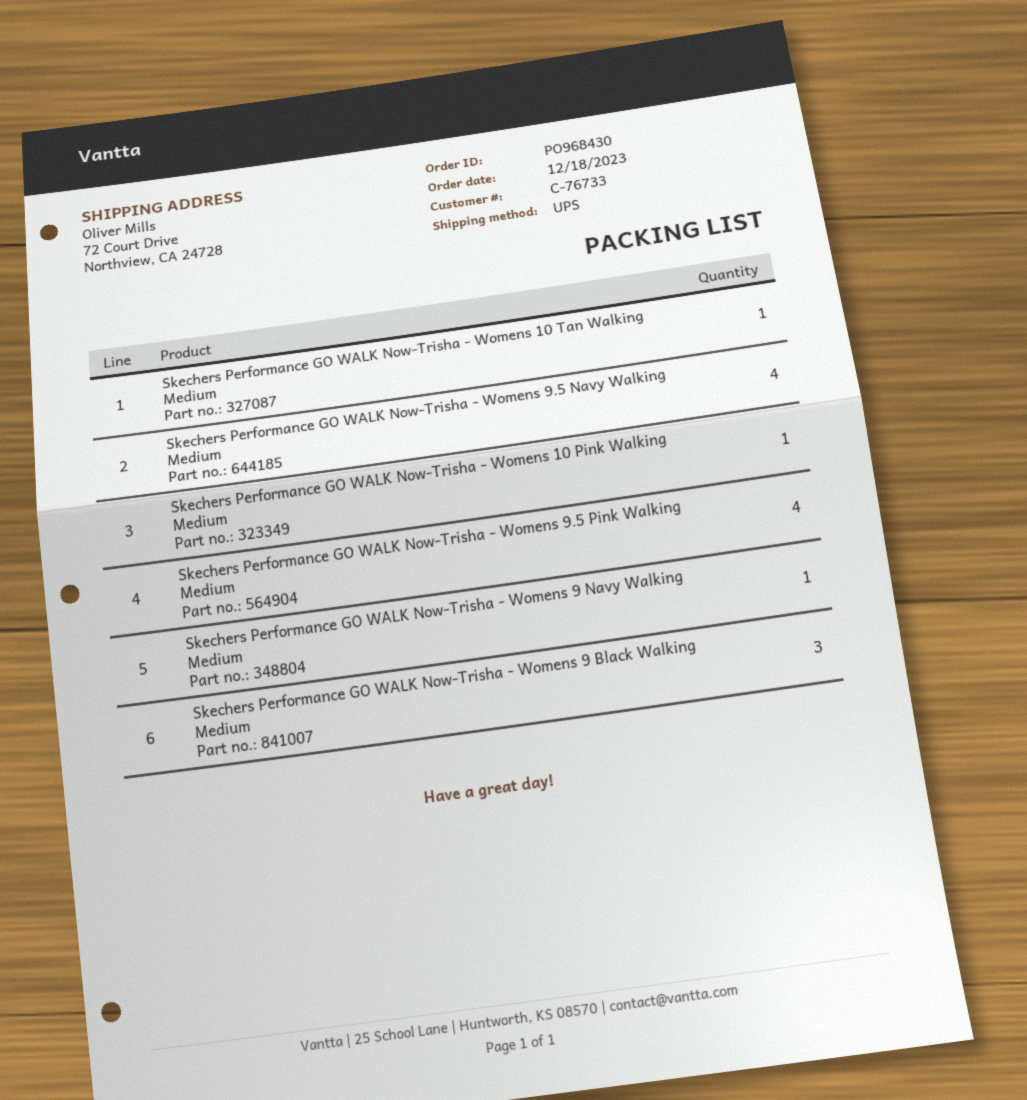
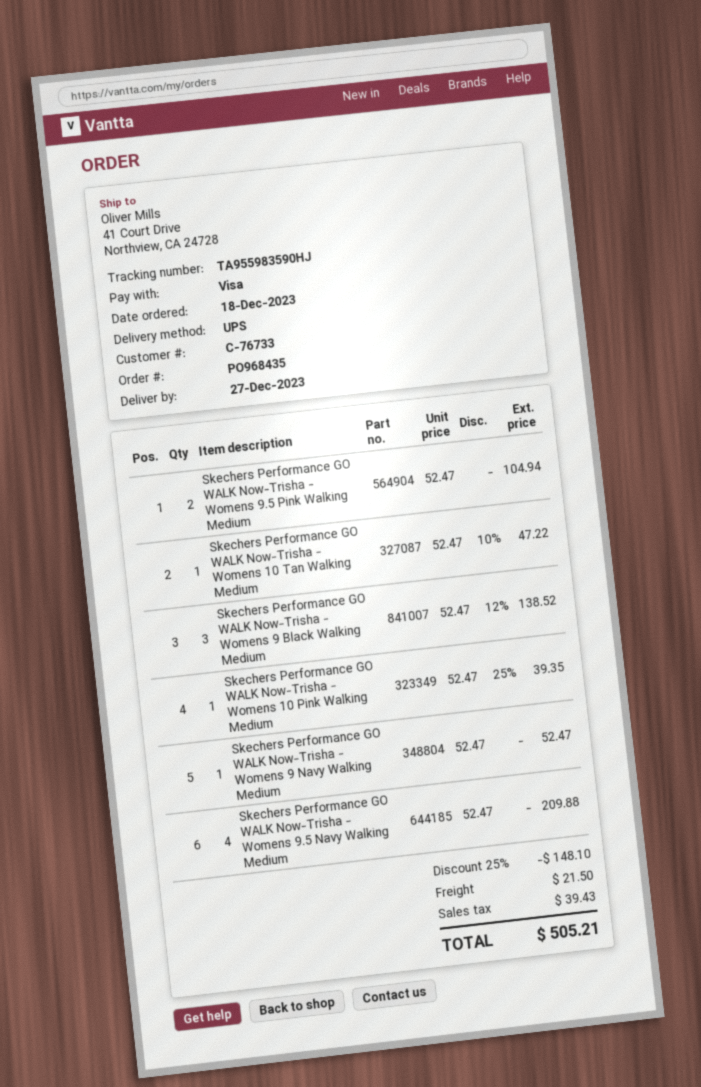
order number: PO968430 -> PO968435
ship to: 72 Court Drive, Northview, CA 24728 -> 41 Court Drive, Northview, CA 24728
Skechers Performance GO WALK Now-Trisha - Womens 9.5 Pink Walking Medium: 4 -> 2

